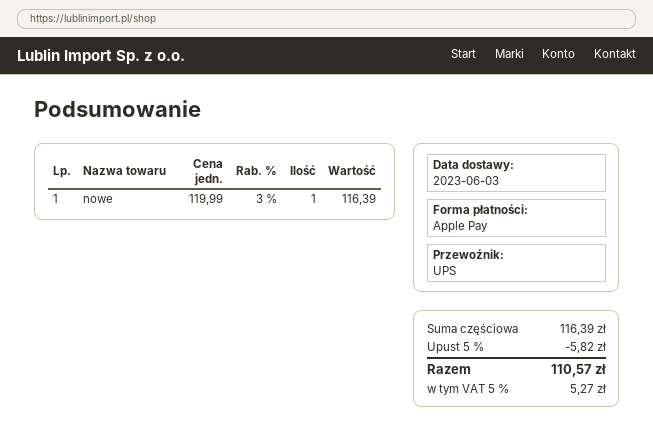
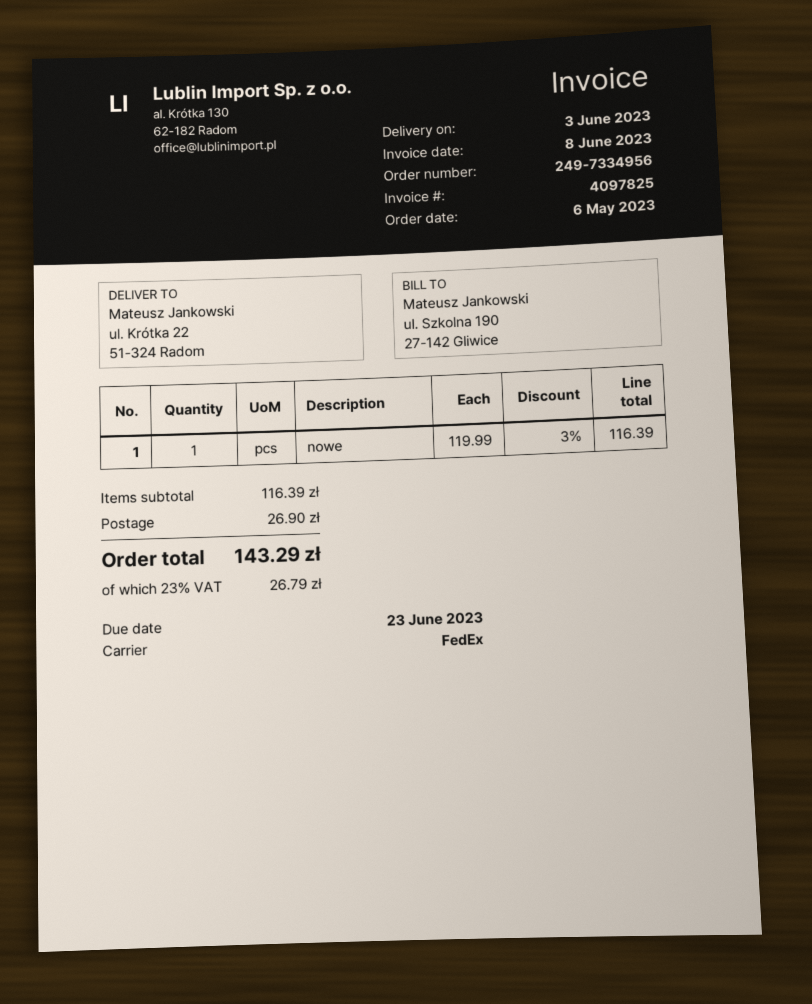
shipping method: UPS -> FedEx
discount: 5% = 5.82 -> none
shipping: none -> 26.90
tax: 5% = 5.27 -> 23% = 26.79
total: 110.57 -> 143.29

